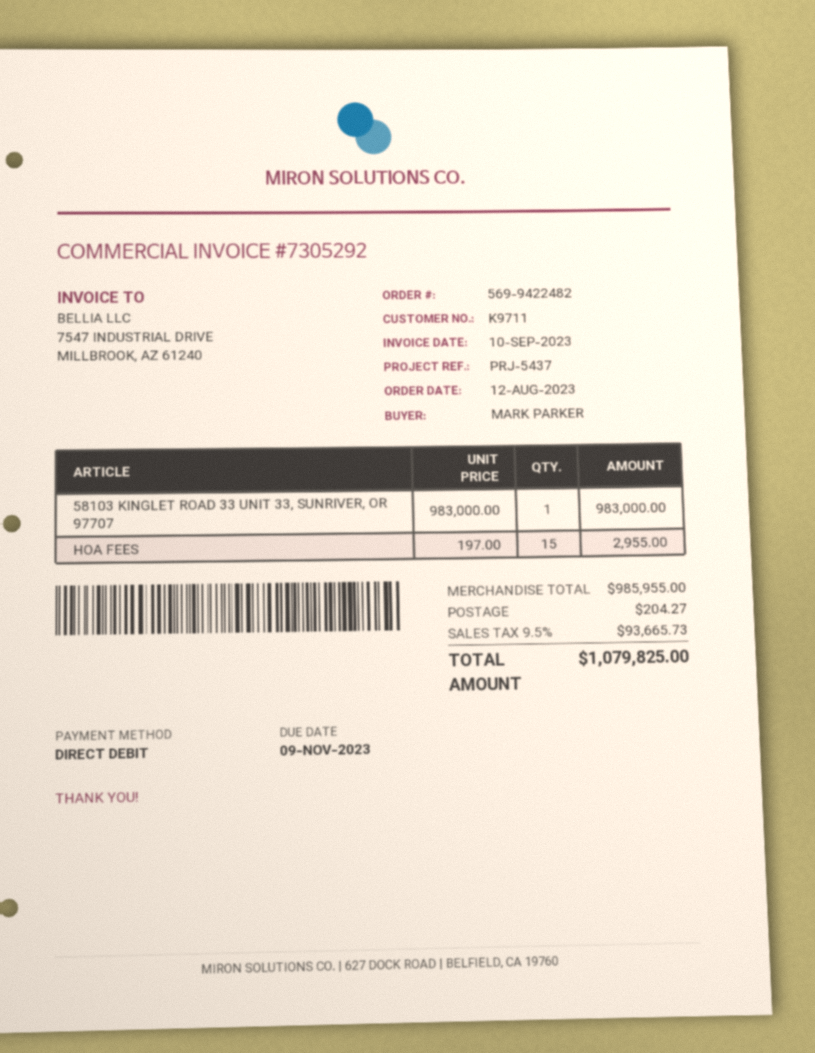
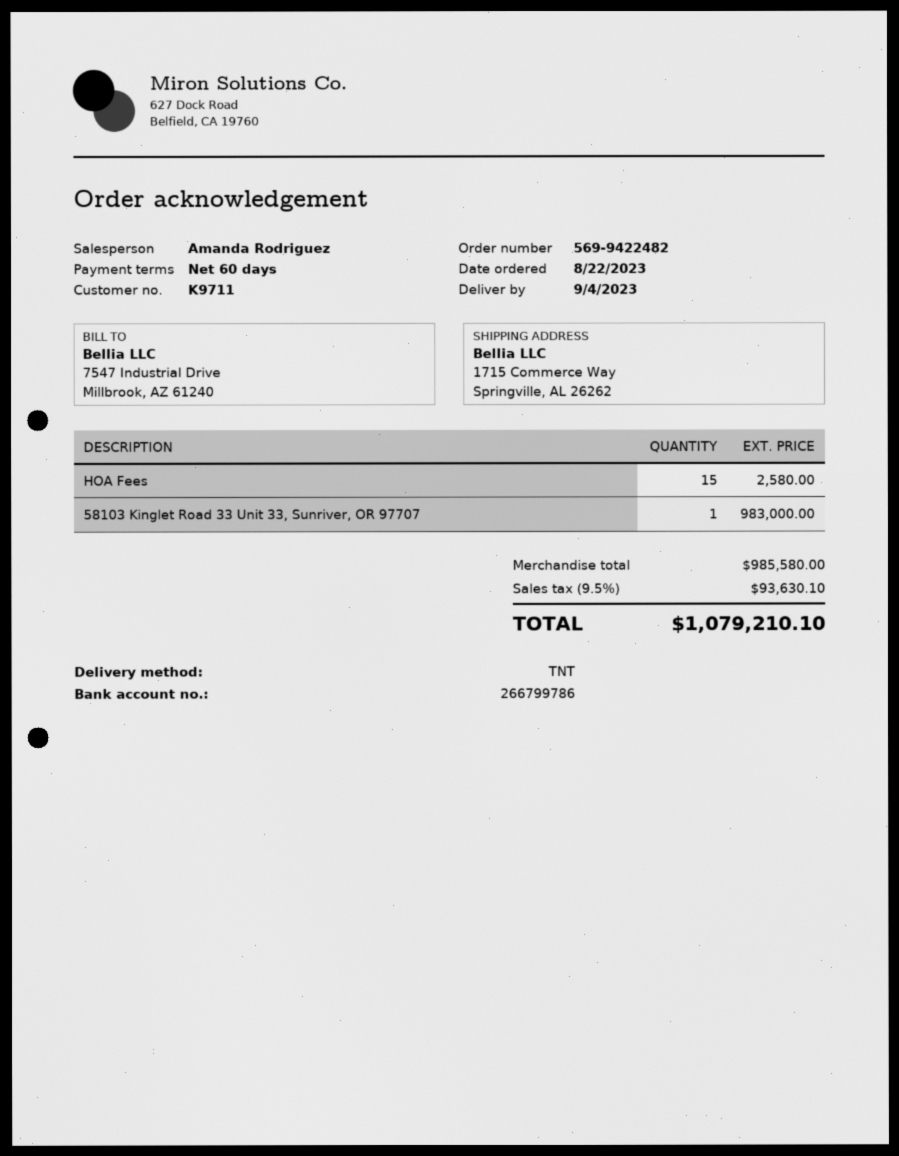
order date: 2023-08-12 -> 2023-08-22
HOA FEES: 15 for 2955.00 -> 15 for 2580.00
subtotal: 985955.00 -> 985580.00
shipping: 204.27 -> none
tax: 9.5% = 93665.73 -> 9.5% = 93630.10
total: 1079825.00 -> 1079210.10

